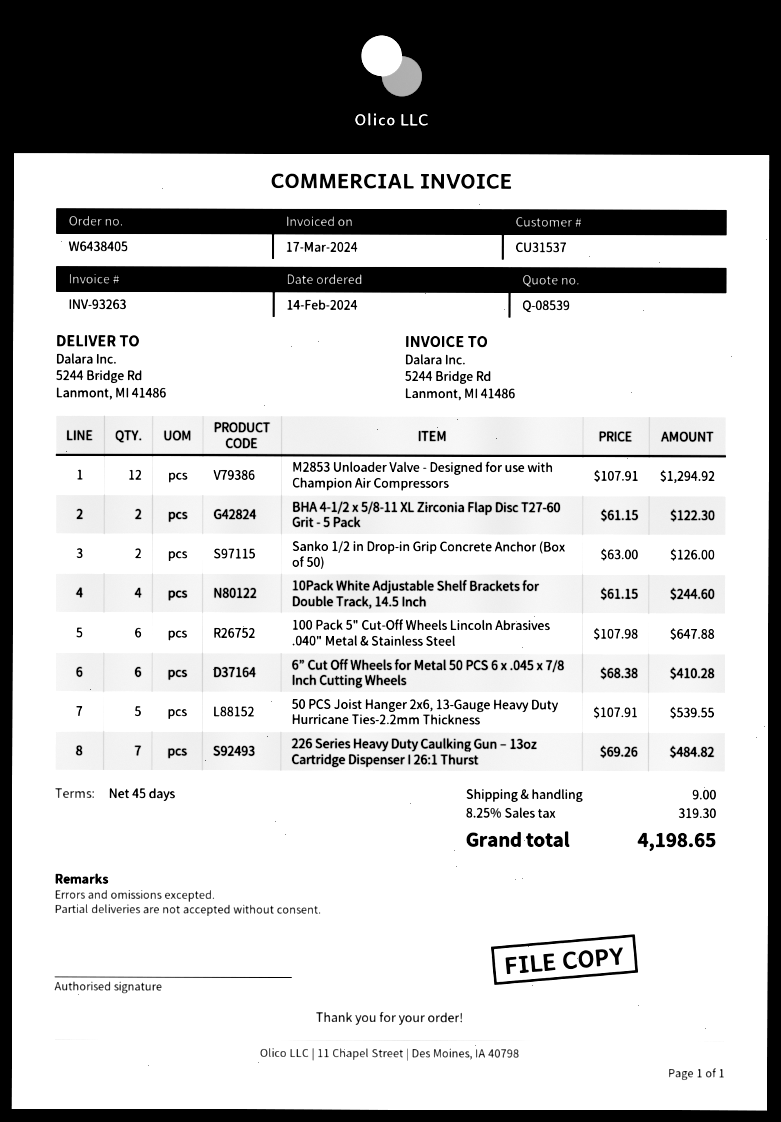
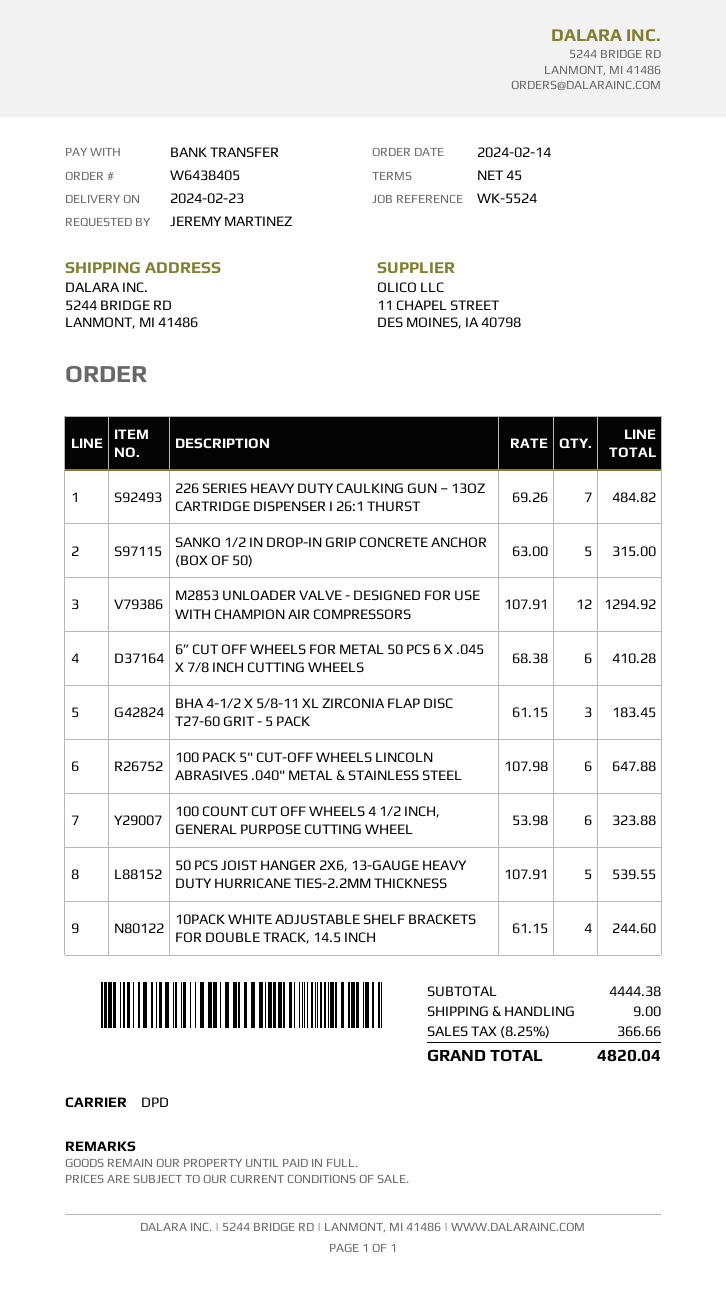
BHA 4-1/2 x 5/8-11 XL Zirconia Flap Disc T27-60 Grit - 5 Pack: 2 x 61.15 = 122.30 -> 3 x 61.15 = 183.45
Sanko 1/2 in Drop-in Grip Concrete Anchor (Box of 50): 2 x 63.00 = 126.00 -> 5 x 63.00 = 315.00
100 COUNT CUT OFF WHEELS 4 1/2 INCH, GENERAL PURPOSE CUTTING WHEEL: none -> 6 x 53.98 = 323.88
tax: 8.25% = 319.30 -> 8.25% = 366.66
total: 4198.65 -> 4820.04

